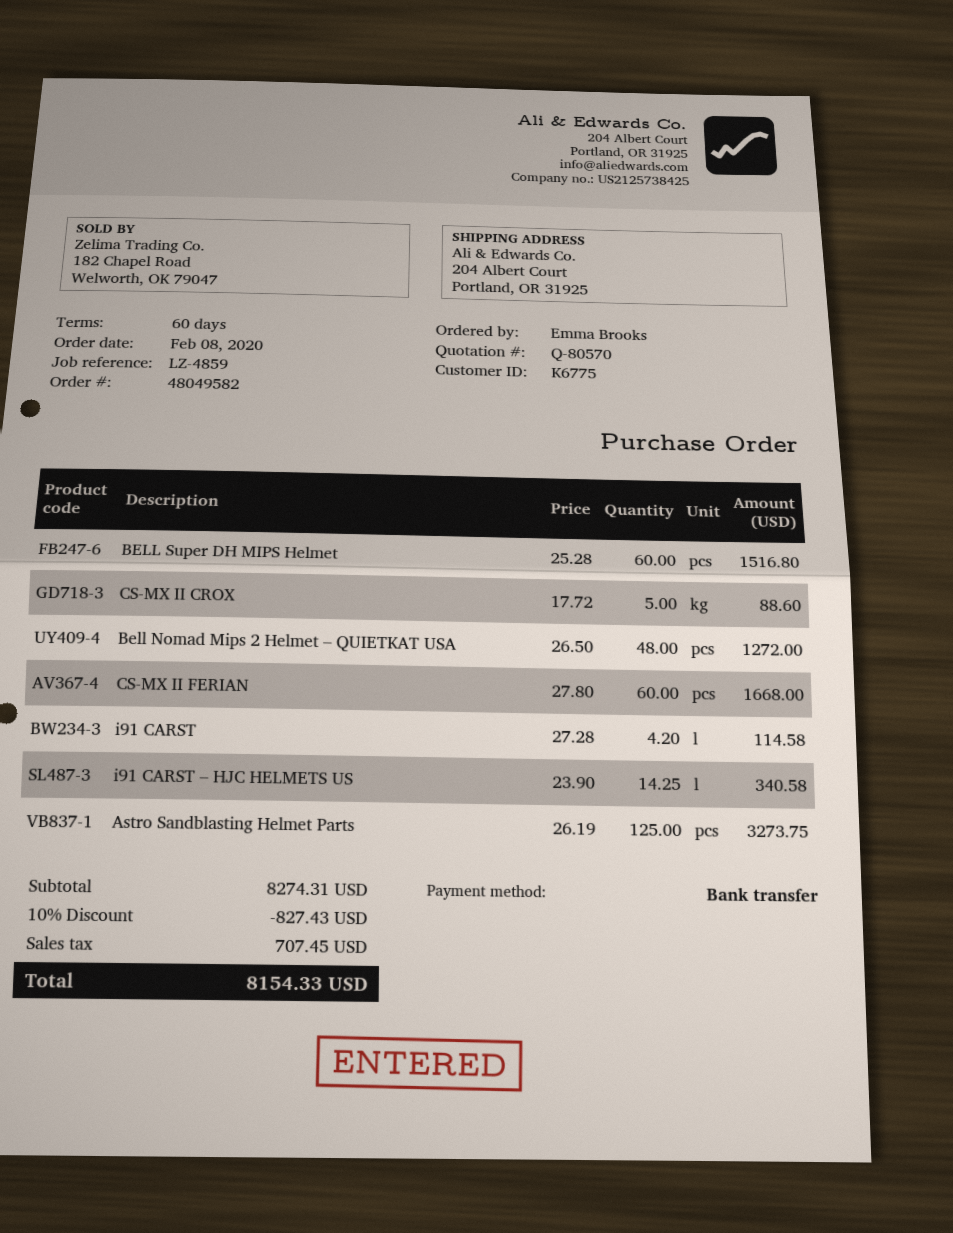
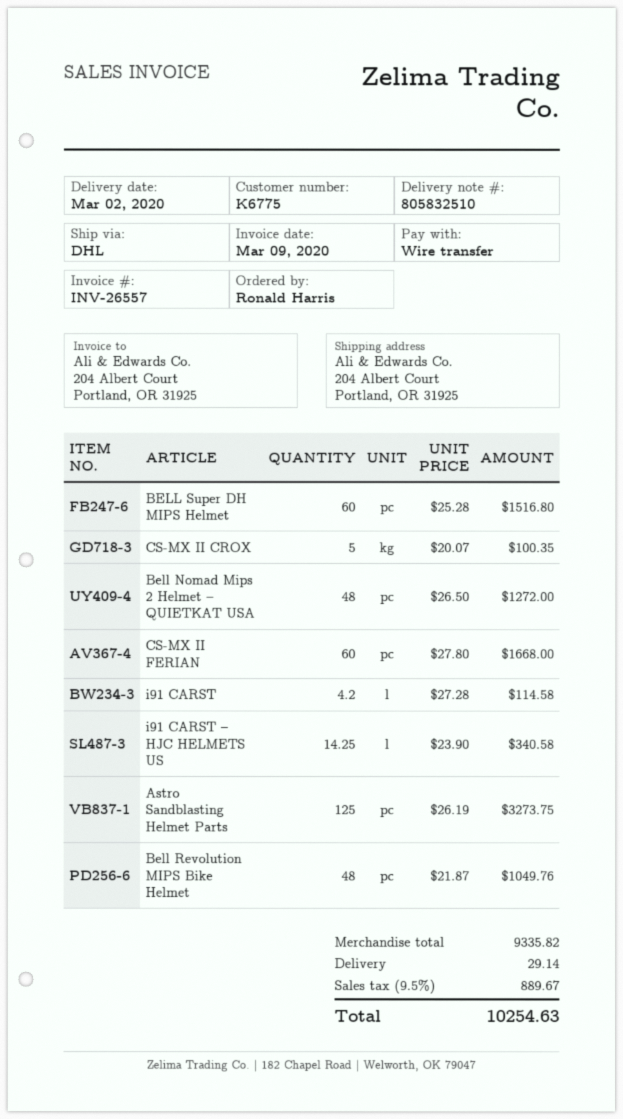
ordered by: Emma Brooks -> Ronald Harris
CS-MX II CROX: 5 x 17.72 = 88.60 -> 5 x 20.07 = 100.35
Bell Revolution MIPS Bike Helmet: none -> 48 x 21.87 = 1049.76
subtotal: 8274.31 -> 9335.82
discount: 10% = 827.43 -> none
shipping: none -> 29.14
tax: 707.45 -> 889.67
total: 8154.33 -> 10254.63

